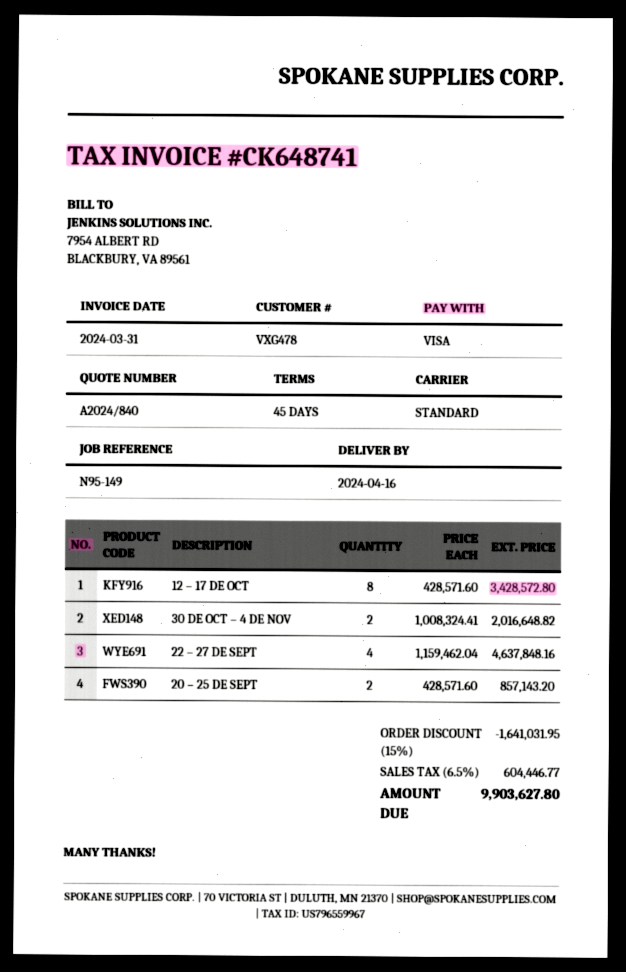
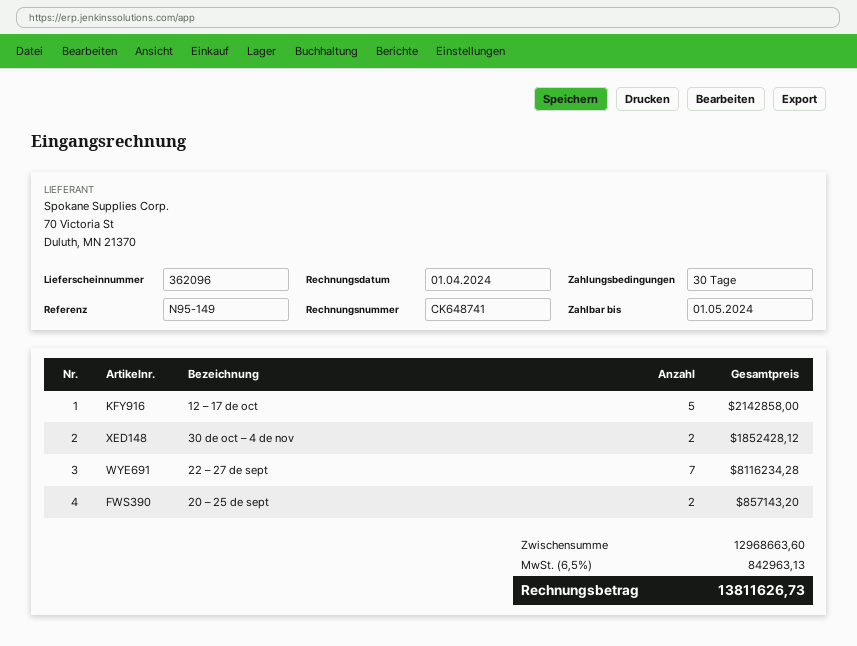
invoice date: 2024-03-31 -> 2024-04-01
payment terms: 45 days -> 30 days
12 – 17 DE OCT: 8 for 3428572.80 -> 5 for 2142858.00
30 DE OCT – 4 DE NOV: 2 for 2016648.82 -> 2 for 1852428.12
22 – 27 DE SEPT: 4 for 4637848.16 -> 7 for 8116234.28
discount: 15% = 1641031.95 -> none
tax: 6.5% = 604446.77 -> 6.5% = 842963.13
total: 9903627.80 -> 13811626.73

